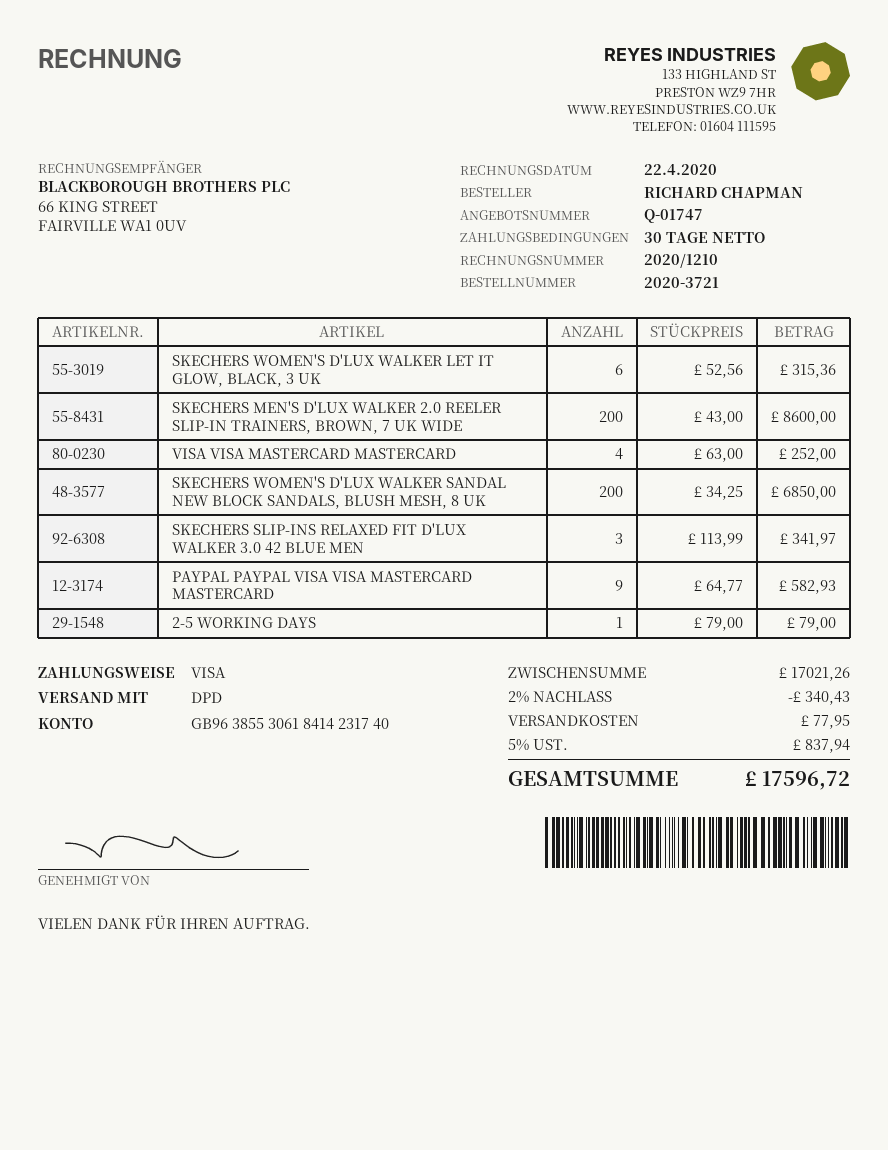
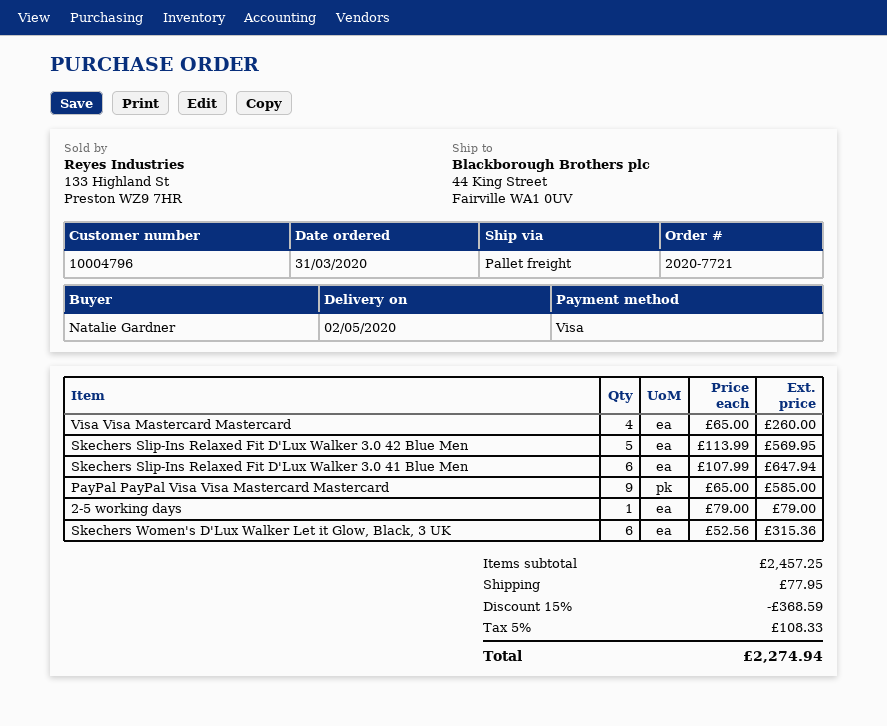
order number: 2020-3721 -> 2020-7721
ordered by: RICHARD CHAPMAN -> Natalie Gardner
shipping method: DPD -> pallet freight
SKECHERS MEN'S D'LUX WALKER 2.0 REELER SLIP-IN TRAINERS, BROWN, 7 UK WIDE: 200 x 43.00 = 8600.00 -> none
VISA VISA MASTERCARD MASTERCARD: 4 x 63.00 = 252.00 -> 4 x 65.00 = 260.00
SKECHERS WOMEN'S D'LUX WALKER SANDAL NEW BLOCK SANDALS, BLUSH MESH, 8 UK: 200 x 34.25 = 6850.00 -> none
SKECHERS SLIP-INS RELAXED FIT D'LUX WALKER 3.0 42 BLUE MEN: 3 x 113.99 = 341.97 -> 5 x 113.99 = 569.95
PAYPAL PAYPAL VISA VISA MASTERCARD MASTERCARD: 9 x 64.77 = 582.93 -> 9 x 65.00 = 585.00
Skechers Slip-Ins Relaxed Fit D'Lux Walker 3.0 41 Blue Men: none -> 6 x 107.99 = 647.94
subtotal: 17021.26 -> 2457.25
discount: 2% = 340.43 -> 15% = 368.59
tax: 5% = 837.94 -> 5% = 108.33
total: 17596.72 -> 2274.94

